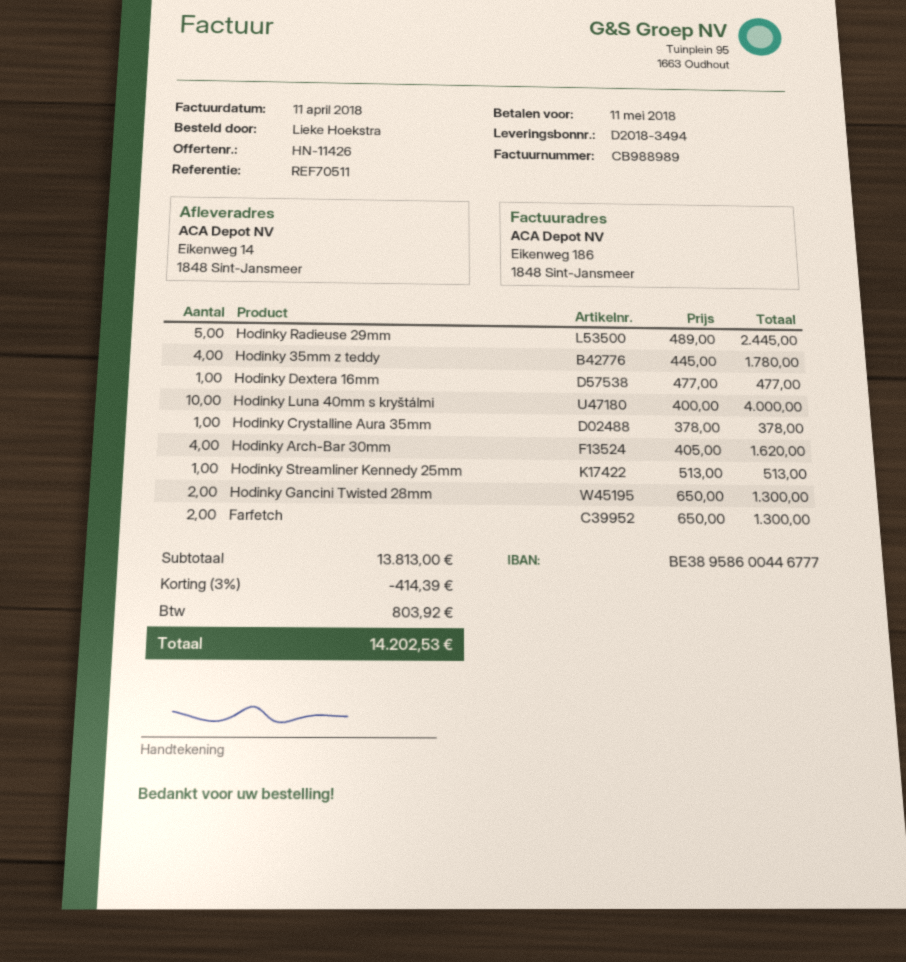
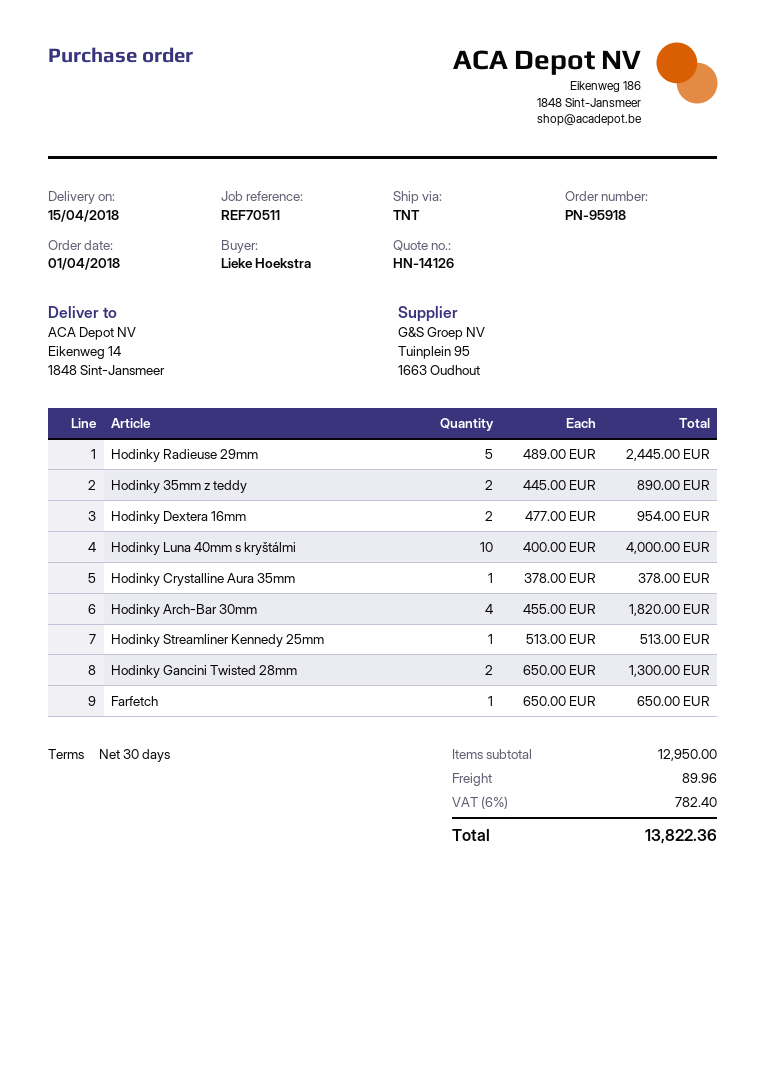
quote number: HN-11426 -> HN-14126
Hodinky 35mm z teddy: 4 x 445.00 = 1780.00 -> 2 x 445.00 = 890.00
Hodinky Dextera 16mm: 1 x 477.00 = 477.00 -> 2 x 477.00 = 954.00
Hodinky Arch-Bar 30mm: 4 x 405.00 = 1620.00 -> 4 x 455.00 = 1820.00
Farfetch: 2 x 650.00 = 1300.00 -> 1 x 650.00 = 650.00
subtotal: 13813.00 -> 12950.00
discount: 3% = 414.39 -> none
shipping: none -> 89.96
tax: 803.92 -> 782.40
total: 14202.53 -> 13822.36

